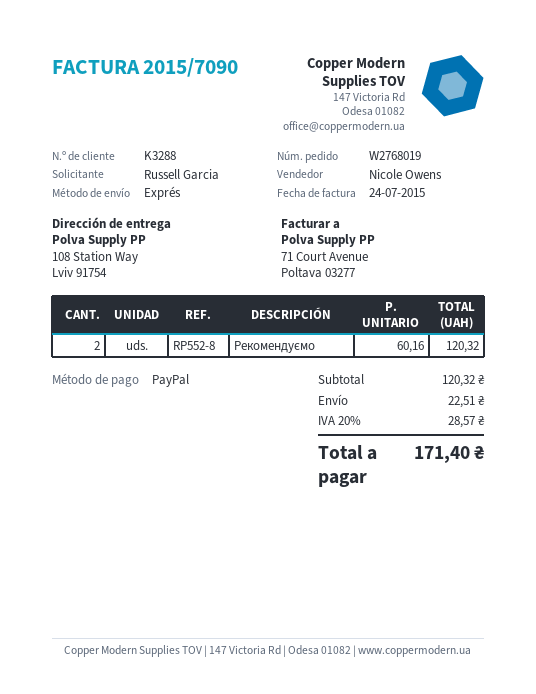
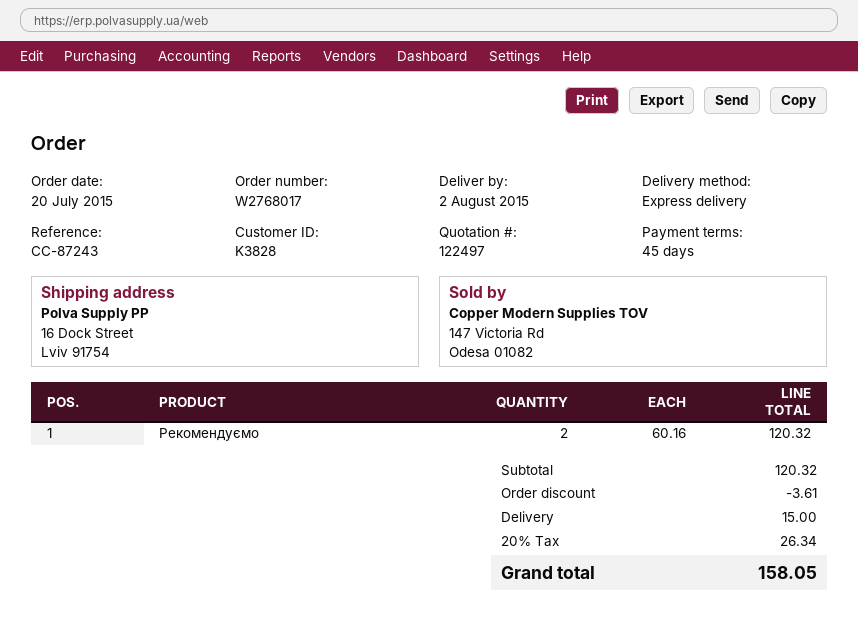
order number: W2768019 -> W2768017
customer number: K3288 -> K3828
ship to: 108 Station Way, Lviv 91754 -> 16 Dock Street, Lviv 91754
discount: none -> 3.61
shipping: 22.51 -> 15.00
tax: 20% = 28.57 -> 20% = 26.34
total: 171.40 -> 158.05

